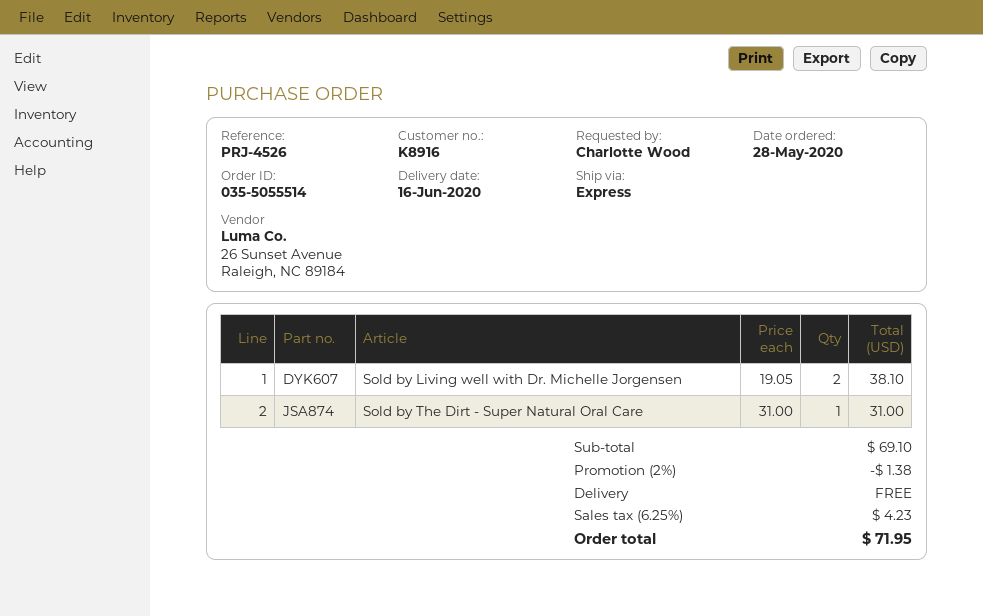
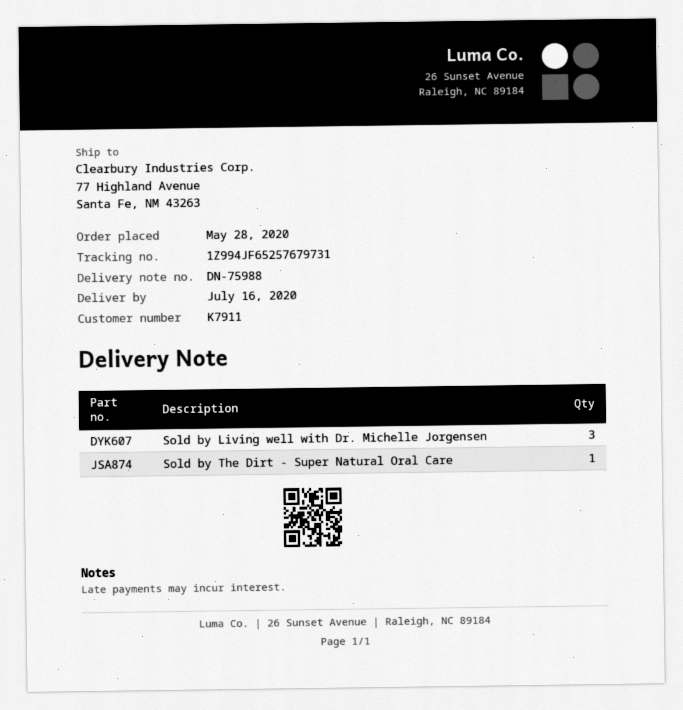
delivery date: 2020-06-16 -> 2020-07-16
customer number: K8916 -> K7911
Sold by Living well with Dr. Michelle Jorgensen: 2 -> 3

